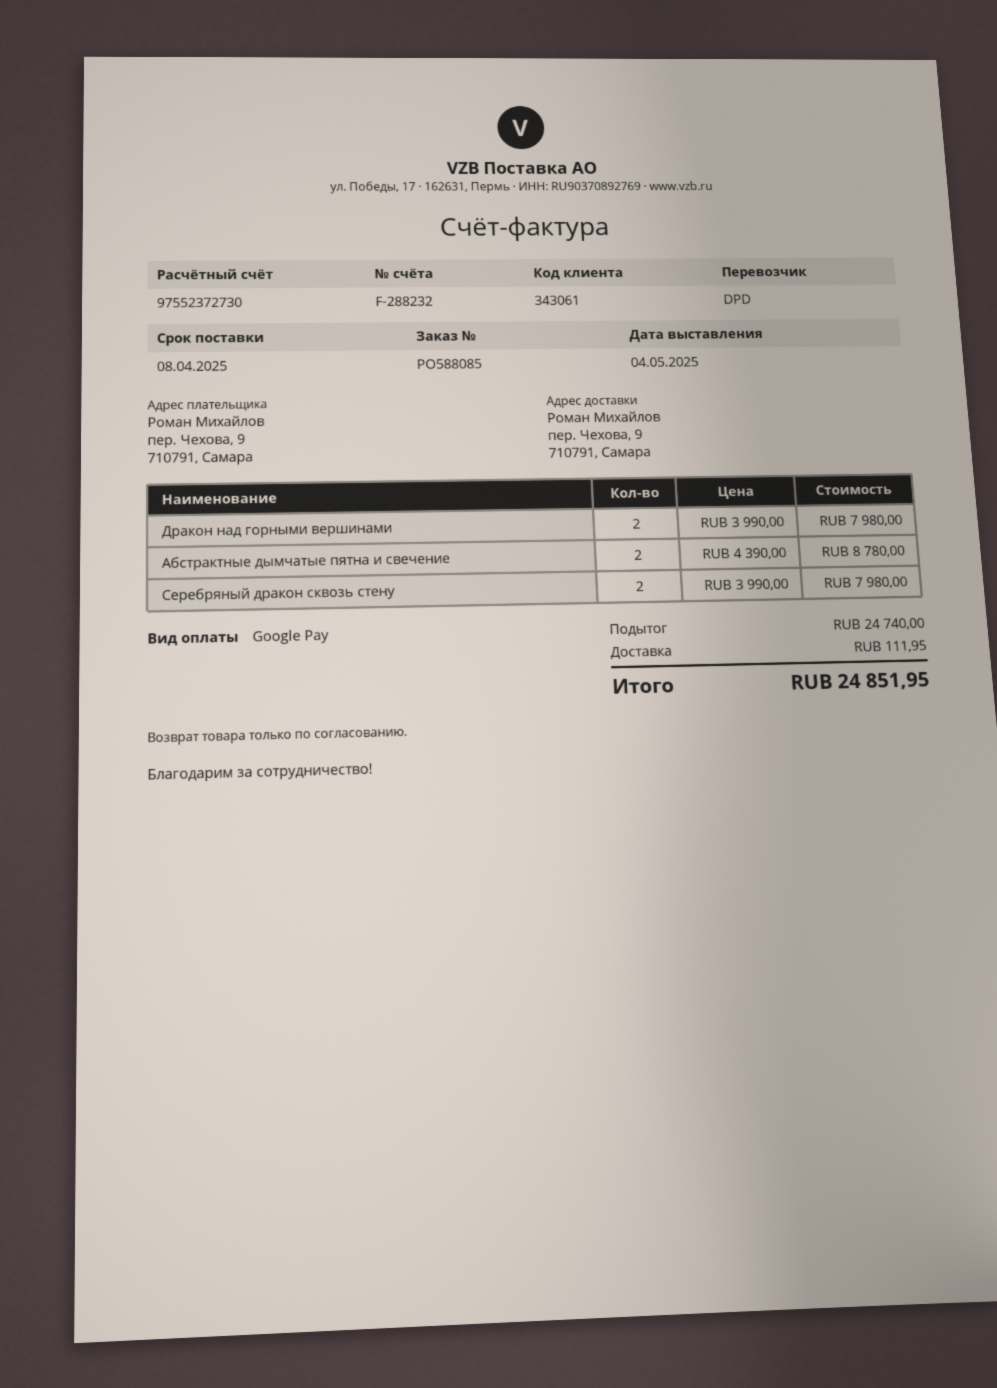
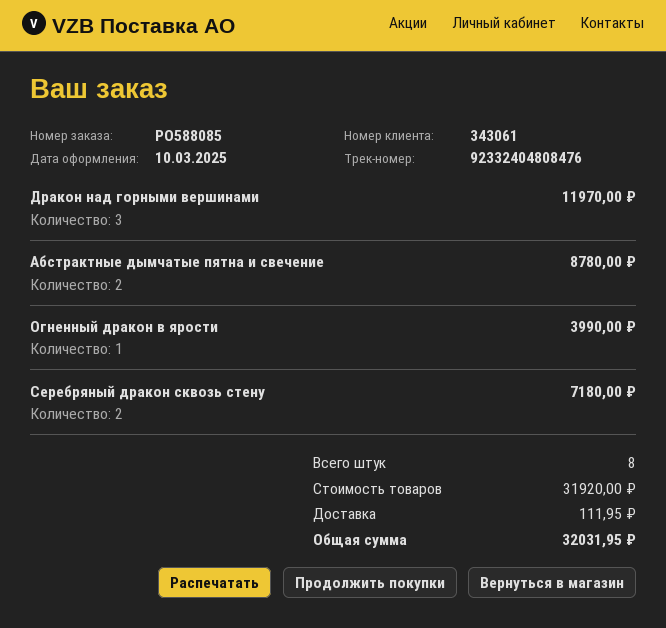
Дракон над горными вершинами: 2 for 7980.00 -> 3 for 11970.00
Серебряный дракон сквозь стену: 2 for 7980.00 -> 2 for 7180.00
Огненный дракон в ярости: none -> 1 for 3990.00
subtotal: 24740.00 -> 31920.00
total: 24851.95 -> 32031.95

